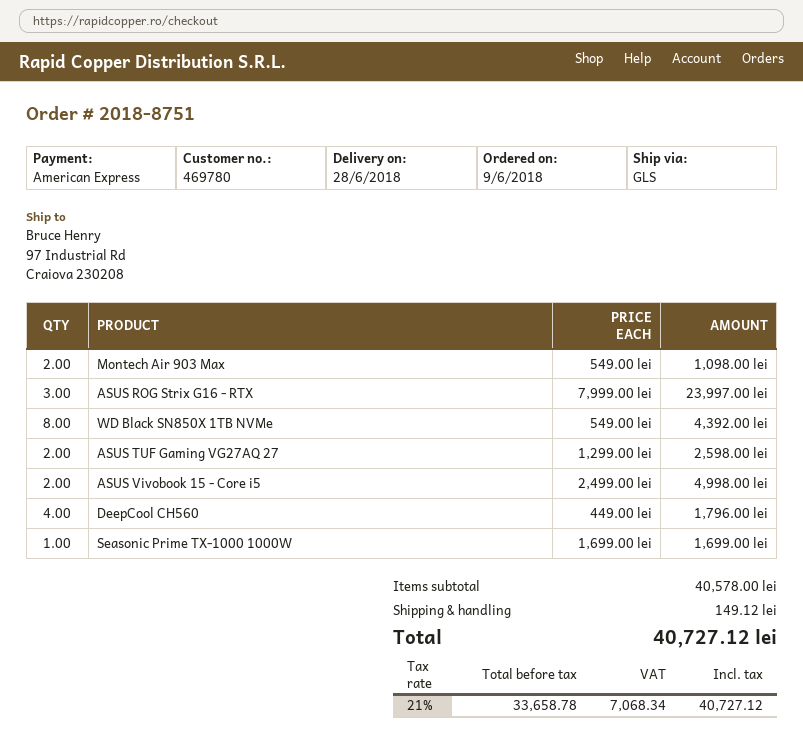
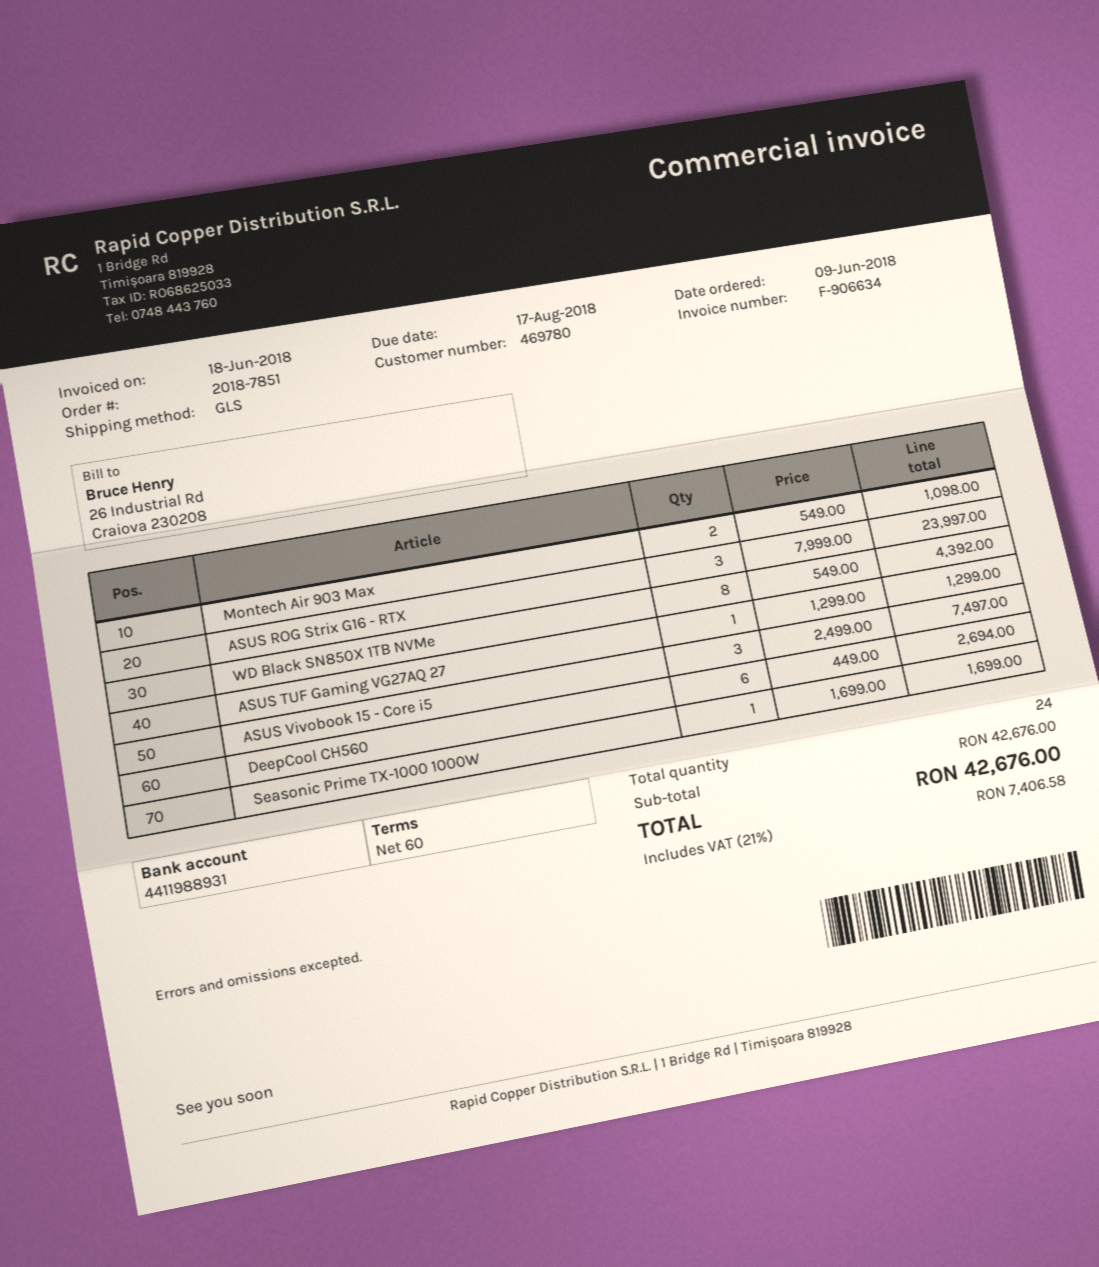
order number: 2018-8751 -> 2018-7851
ASUS TUF Gaming VG27AQ 27: 2 x 1299.00 = 2598.00 -> 1 x 1299.00 = 1299.00
ASUS Vivobook 15 - Core i5: 2 x 2499.00 = 4998.00 -> 3 x 2499.00 = 7497.00
DeepCool CH560: 4 x 449.00 = 1796.00 -> 6 x 449.00 = 2694.00
subtotal: 40578.00 -> 42676.00
shipping: 149.12 -> none
tax: 21% = 7068.34 -> 21% = 7406.58
total: 40727.12 -> 42676.00

